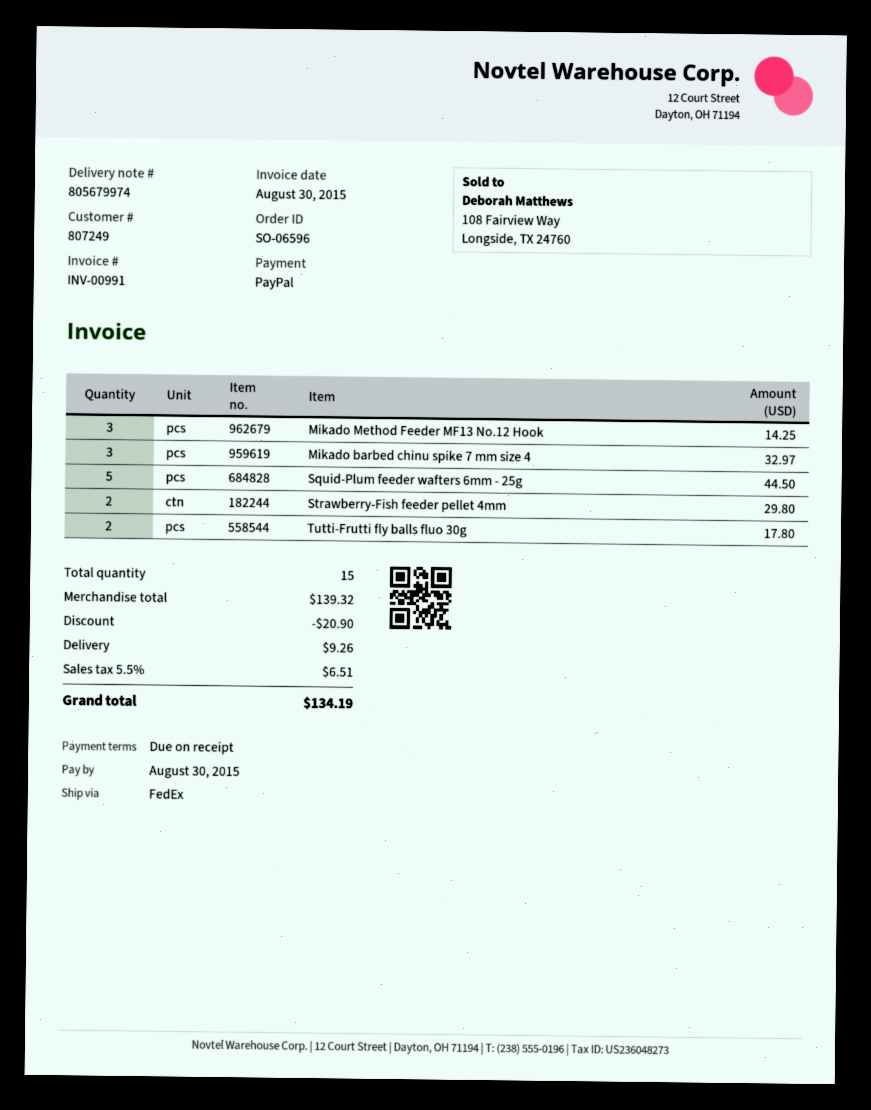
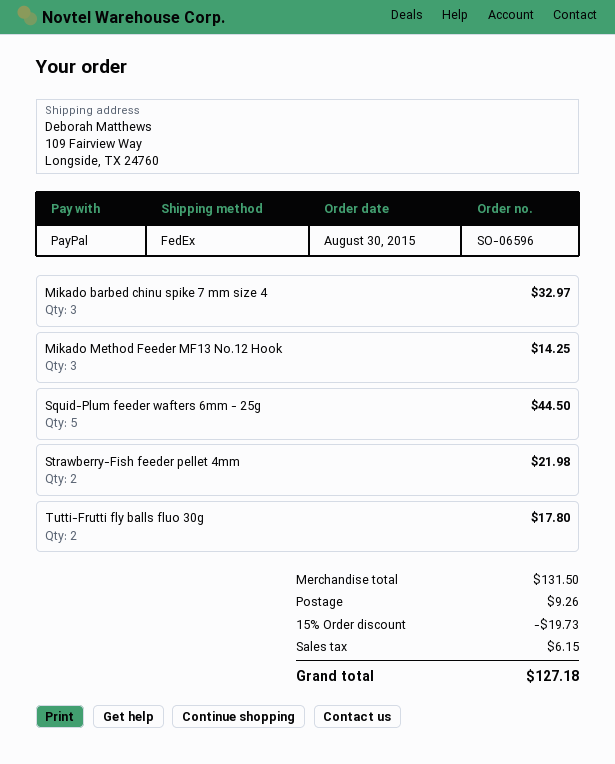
Strawberry-Fish feeder pellet 4mm: 2 for 29.80 -> 2 for 21.98
subtotal: 139.32 -> 131.50
discount: 20.90 -> 19.73
tax: 6.51 -> 6.15
total: 134.19 -> 127.18

